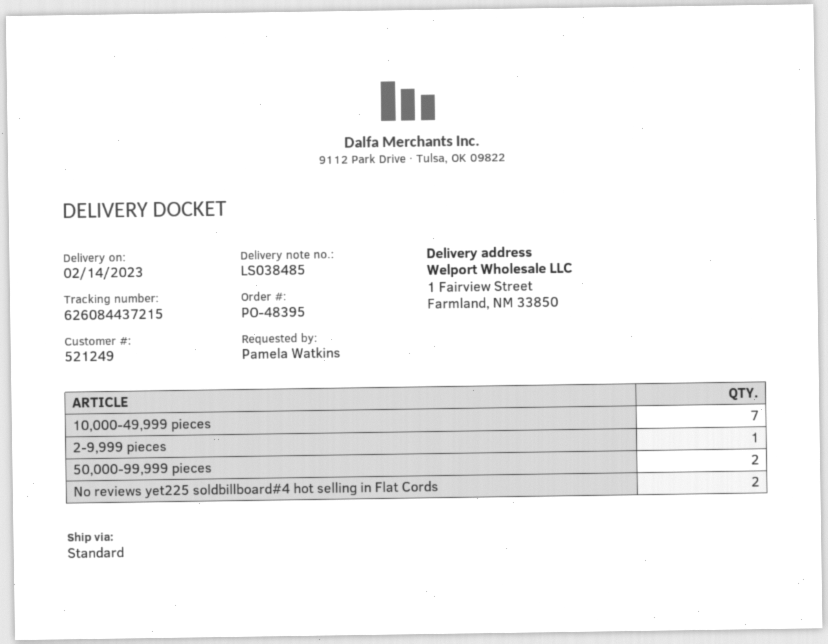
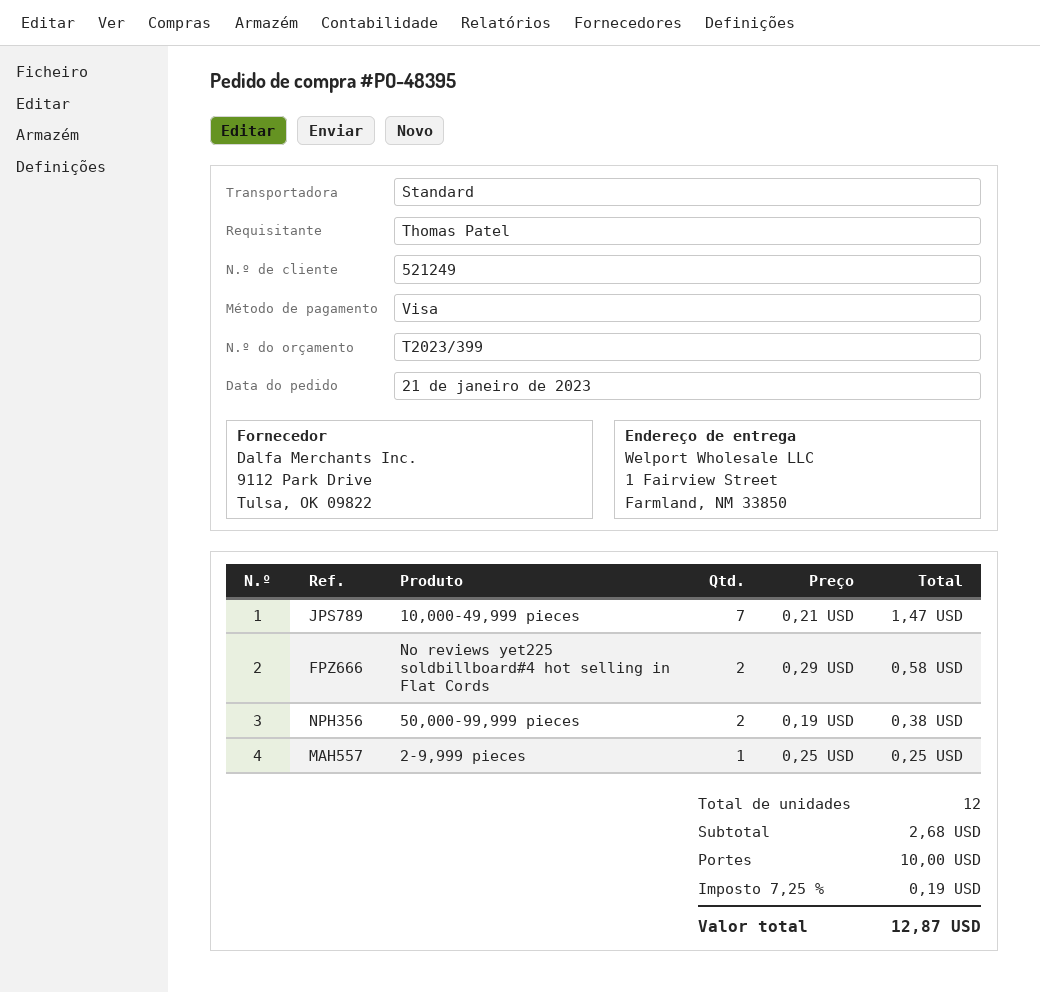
ordered by: Pamela Watkins -> Thomas Patel

